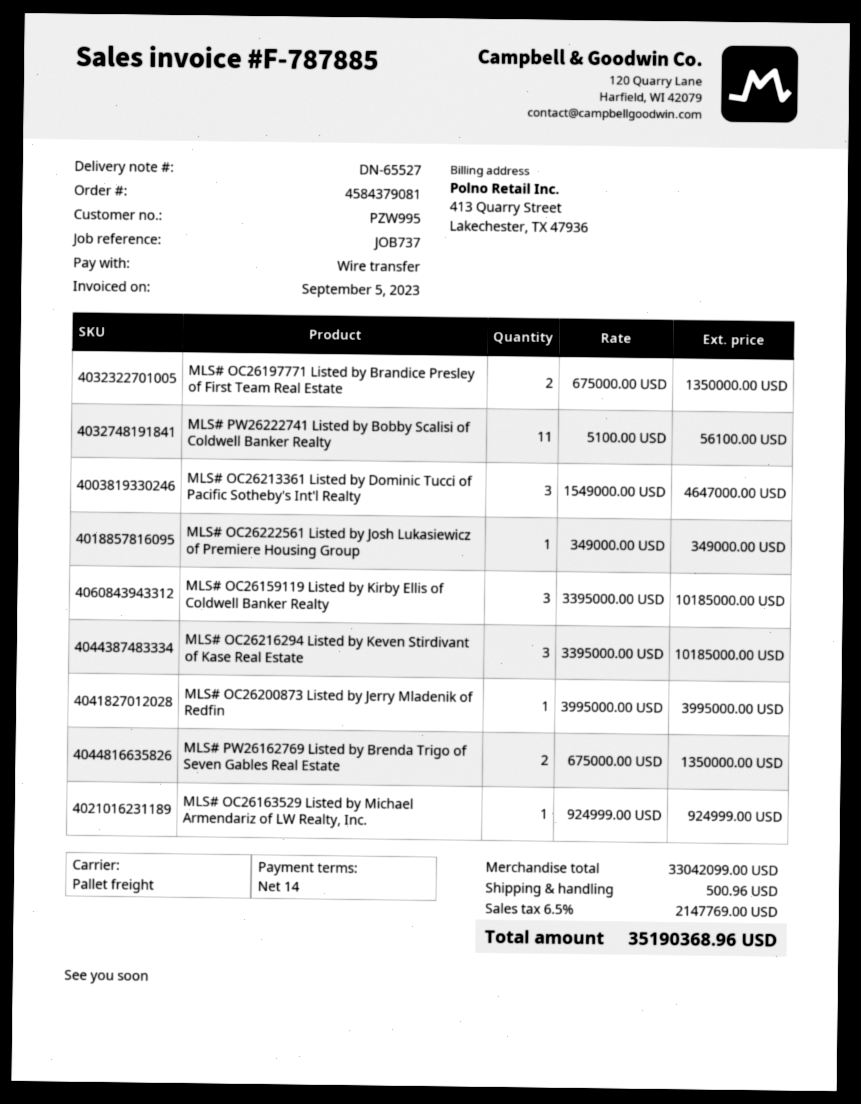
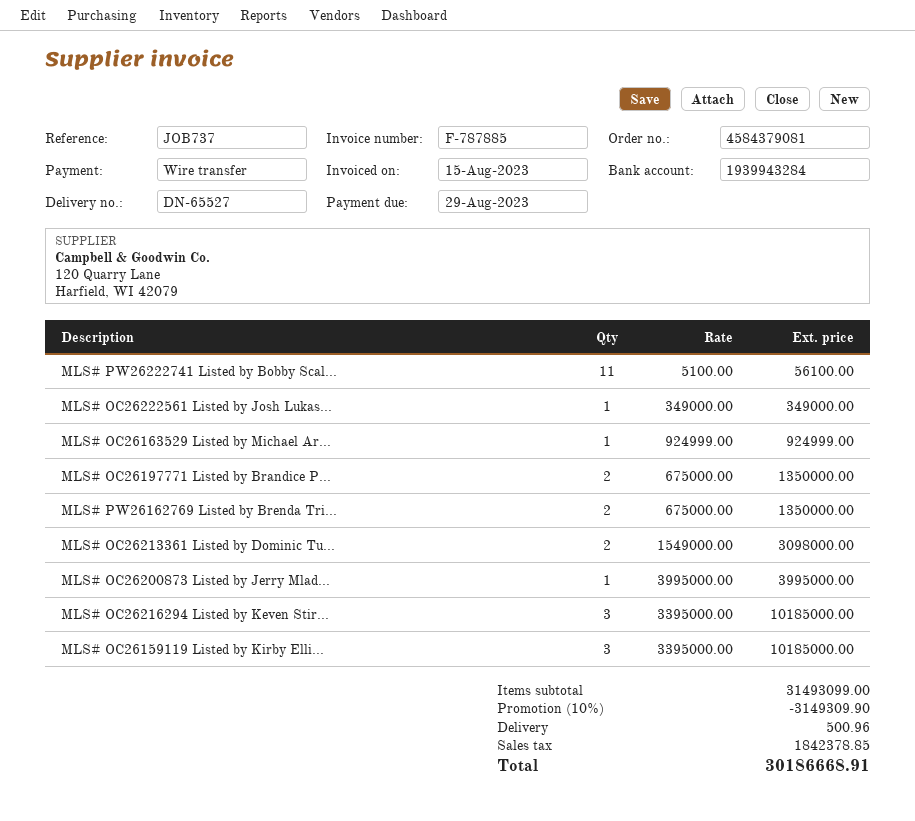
invoice date: 2023-09-05 -> 2023-08-15
MLS# OC26213361 Listed by Dominic Tucci of Pacific Sotheby's Int'l Realty: 3 x 1549000.00 = 4647000.00 -> 2 x 1549000.00 = 3098000.00
subtotal: 33042099.00 -> 31493099.00
discount: none -> 10% = 3149309.90
tax: 2147769.00 -> 1842378.85
total: 35190368.96 -> 30186668.91

